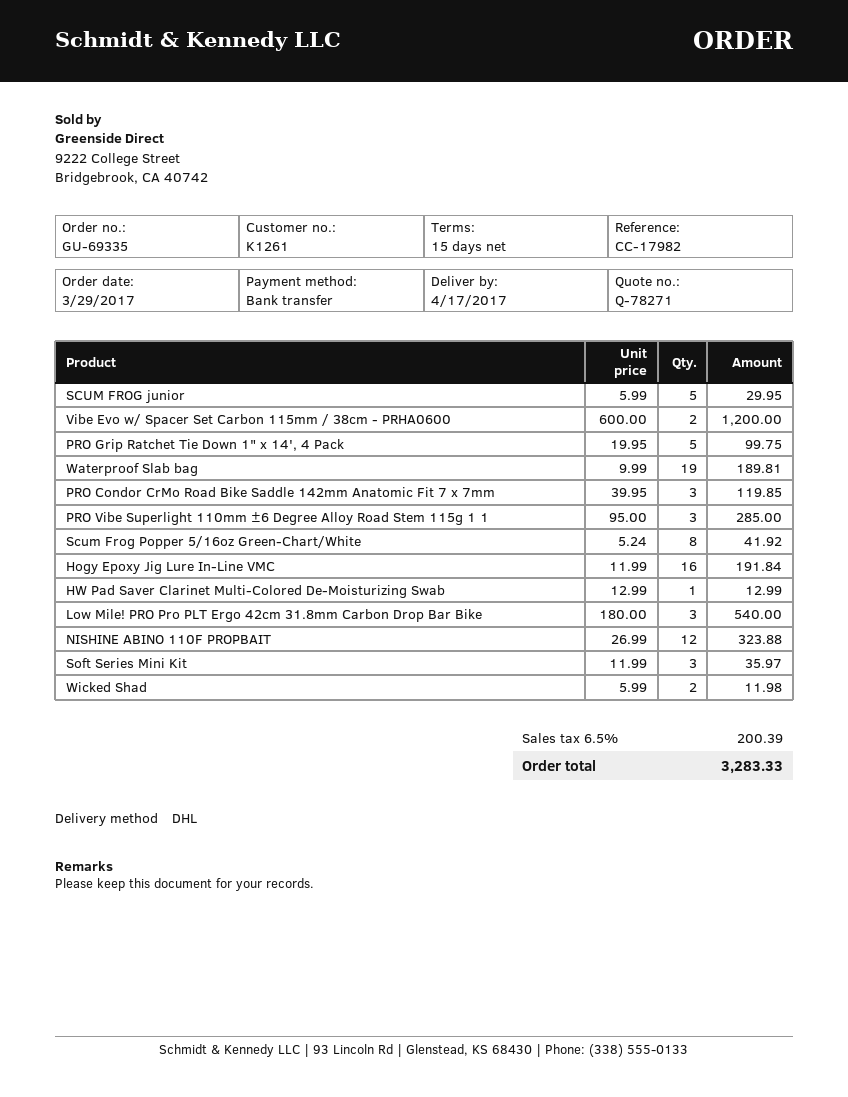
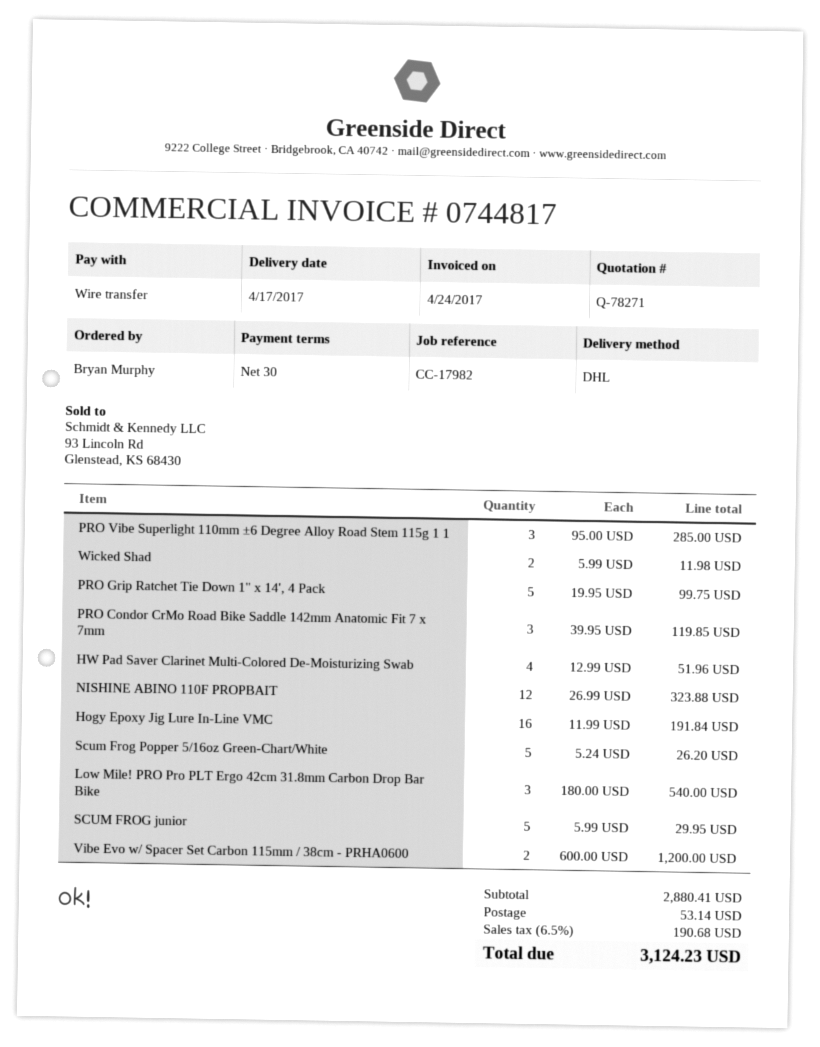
payment terms: 15 days -> 30 days
Waterproof Slab bag: 19 x 9.99 = 189.81 -> none
Scum Frog Popper 5/16oz Green-Chart/White: 8 x 5.24 = 41.92 -> 5 x 5.24 = 26.20
HW Pad Saver Clarinet Multi-Colored De-Moisturizing Swab: 1 x 12.99 = 12.99 -> 4 x 12.99 = 51.96
Soft Series Mini Kit: 3 x 11.99 = 35.97 -> none
shipping: none -> 53.14
tax: 6.5% = 200.39 -> 6.5% = 190.68
total: 3283.33 -> 3124.23

